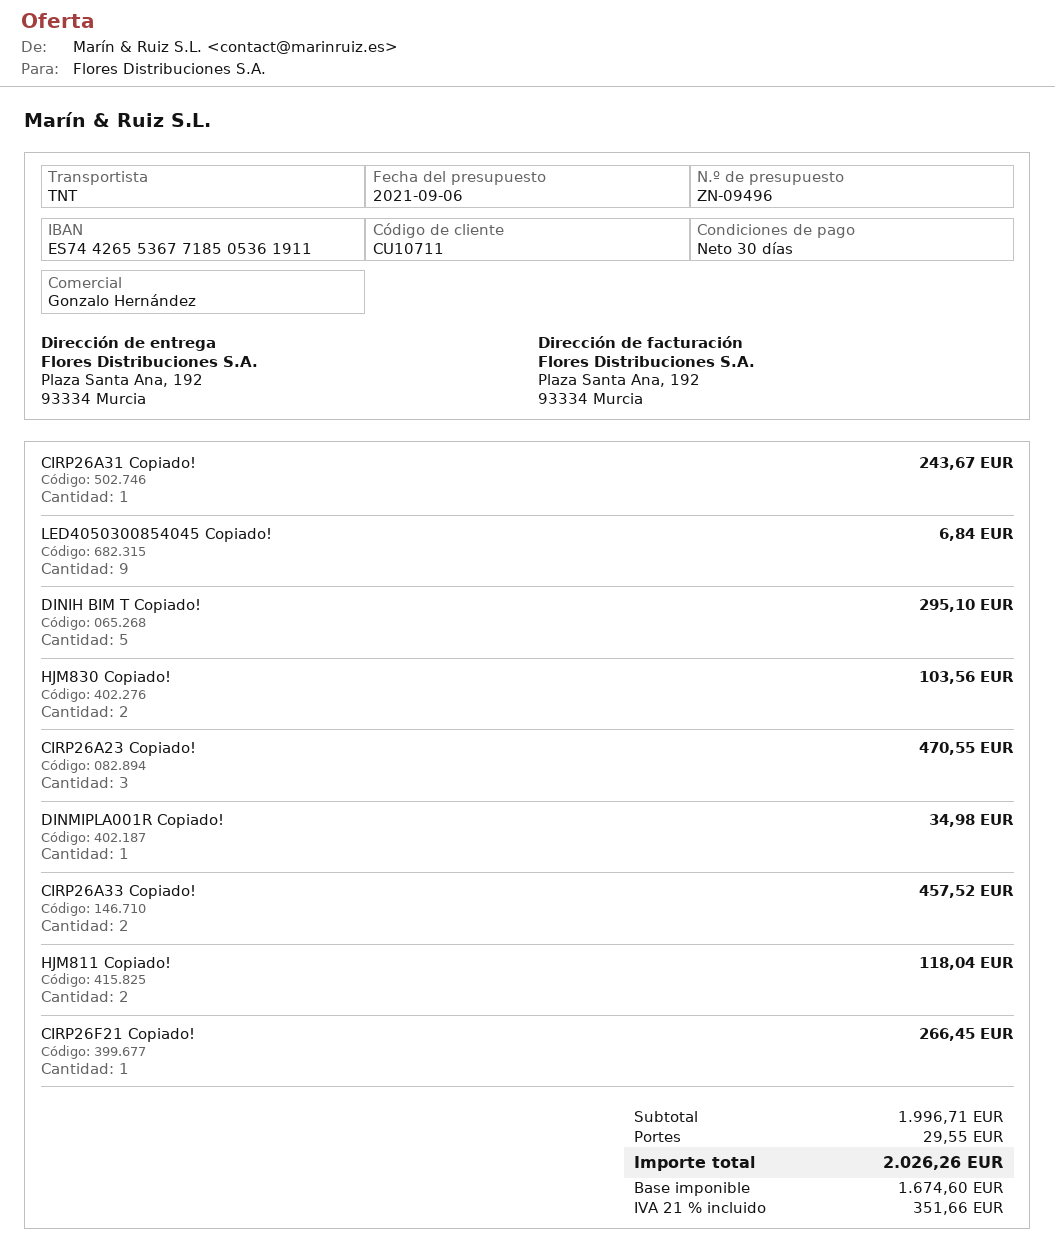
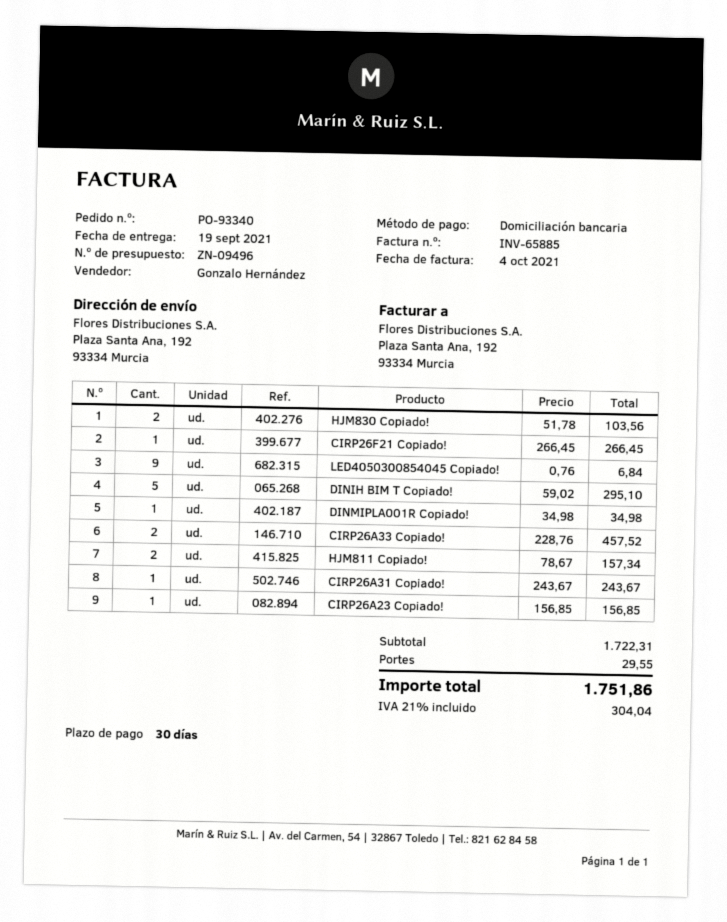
CIRP26A23 Copiado!: 3 for 470.55 -> 1 for 156.85
HJM811 Copiado!: 2 for 118.04 -> 2 for 157.34
subtotal: 1996.71 -> 1722.31
tax: 21% = 351.66 -> 21% = 304.04
total: 2026.26 -> 1751.86

